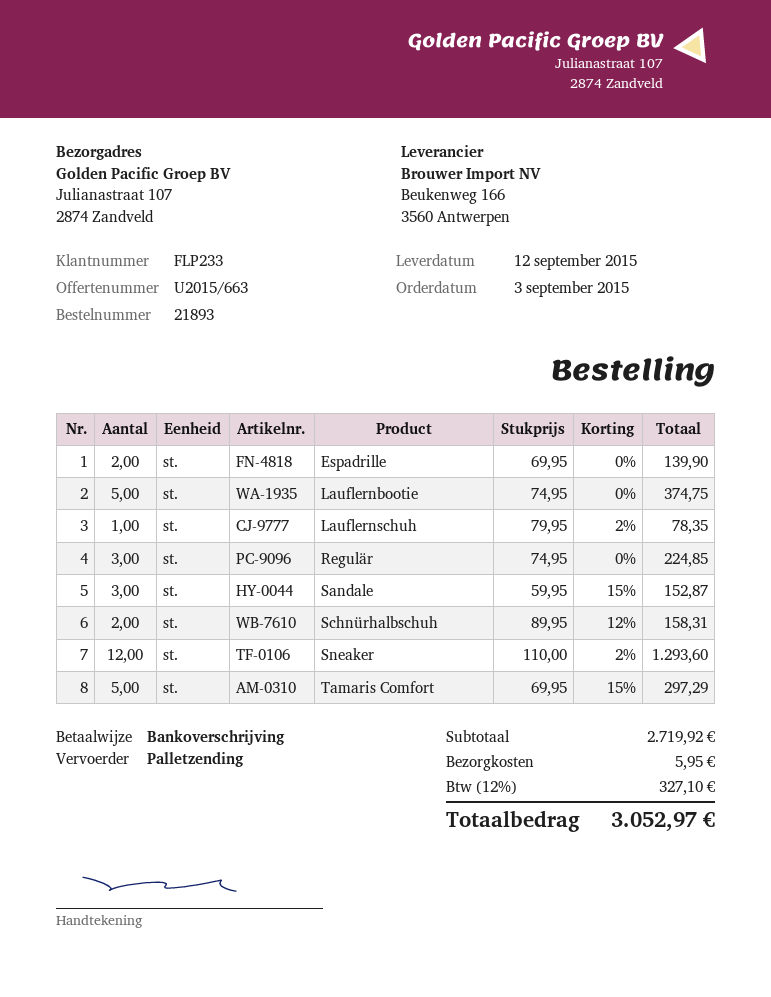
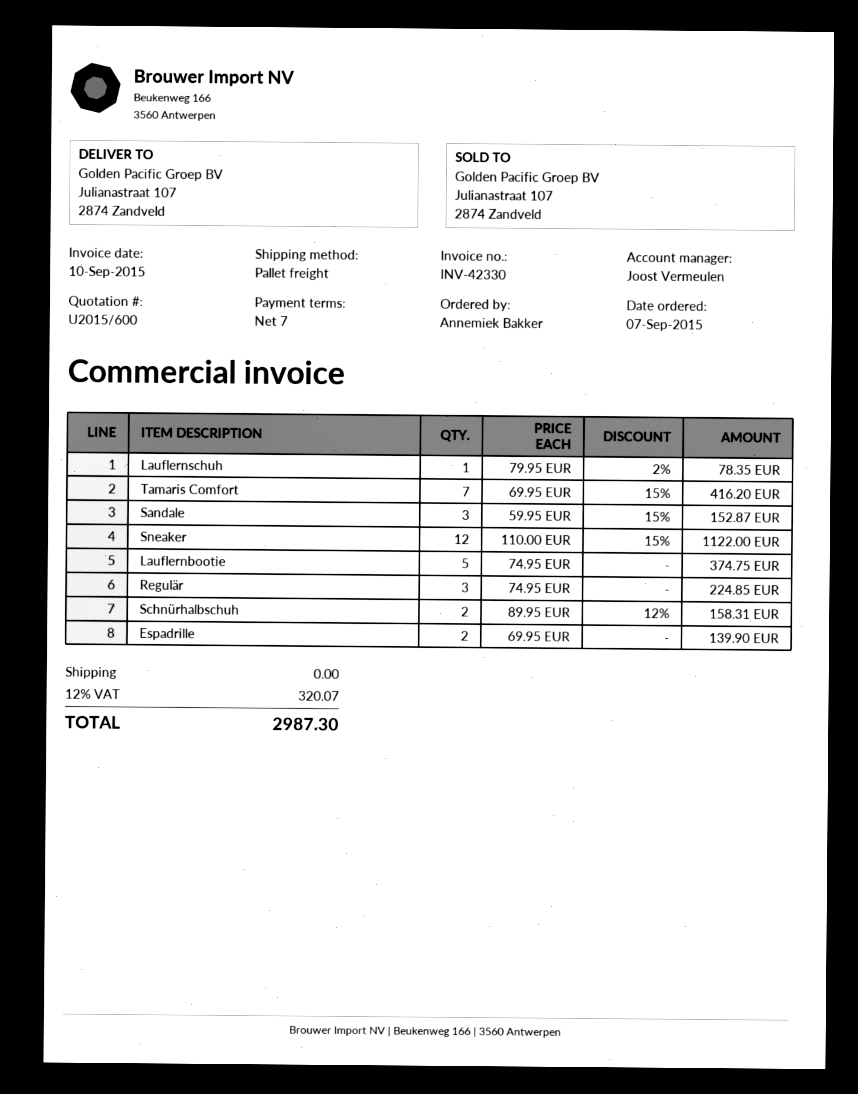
quote number: U2015/663 -> U2015/600
order date: 2015-09-03 -> 2015-09-07
Sneaker: 12 x 110.00 - 2% = 1293.60 -> 12 x 110.00 - 15% = 1122.00
Tamaris Comfort: 5 x 69.95 - 15% = 297.29 -> 7 x 69.95 - 15% = 416.20
shipping: 5.95 -> 0.00
tax: 12% = 327.10 -> 12% = 320.07
total: 3052.97 -> 2987.30

